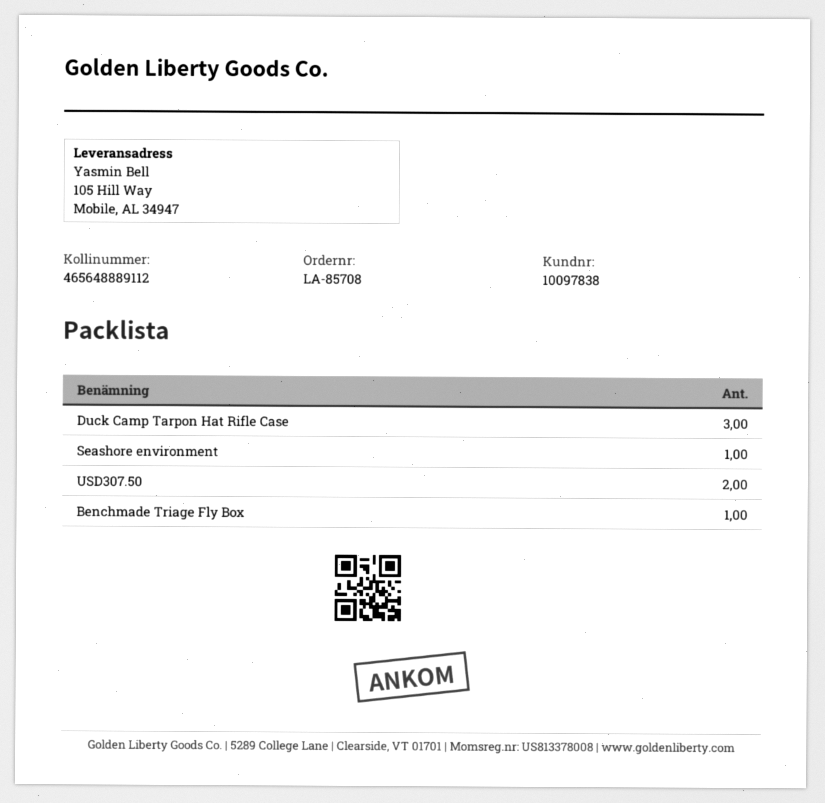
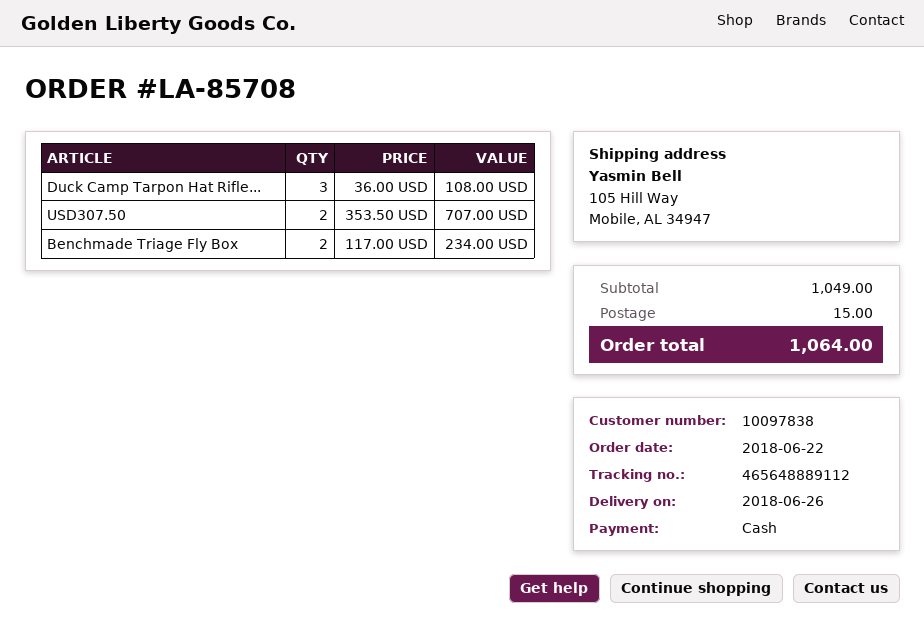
Seashore environment: 1 -> none
Benchmade Triage Fly Box: 1 -> 2

